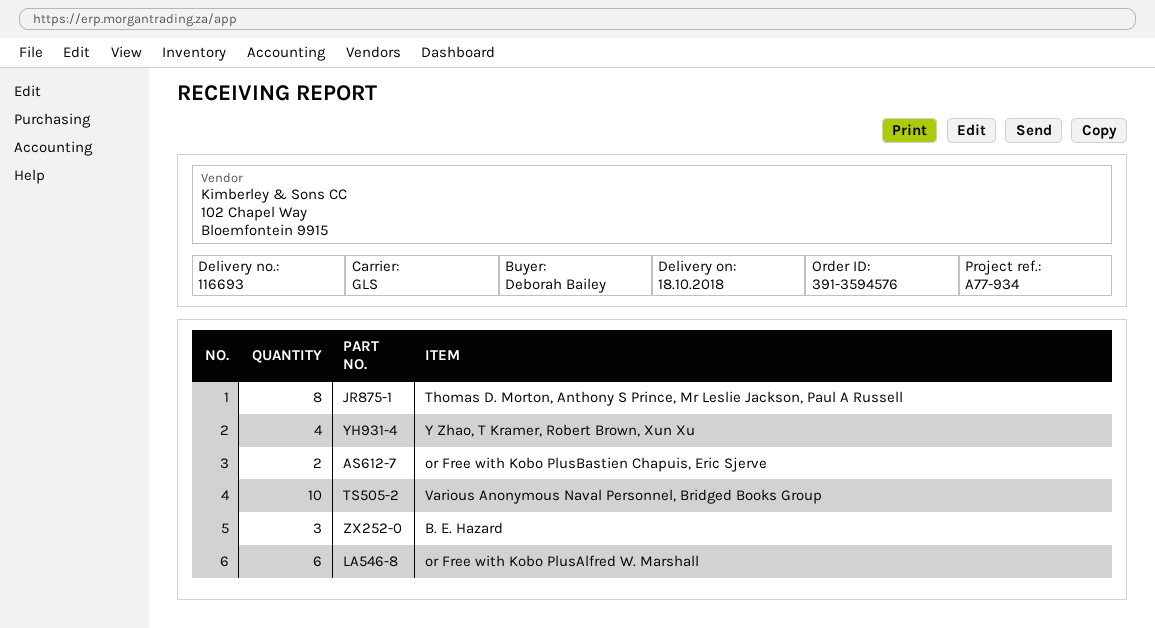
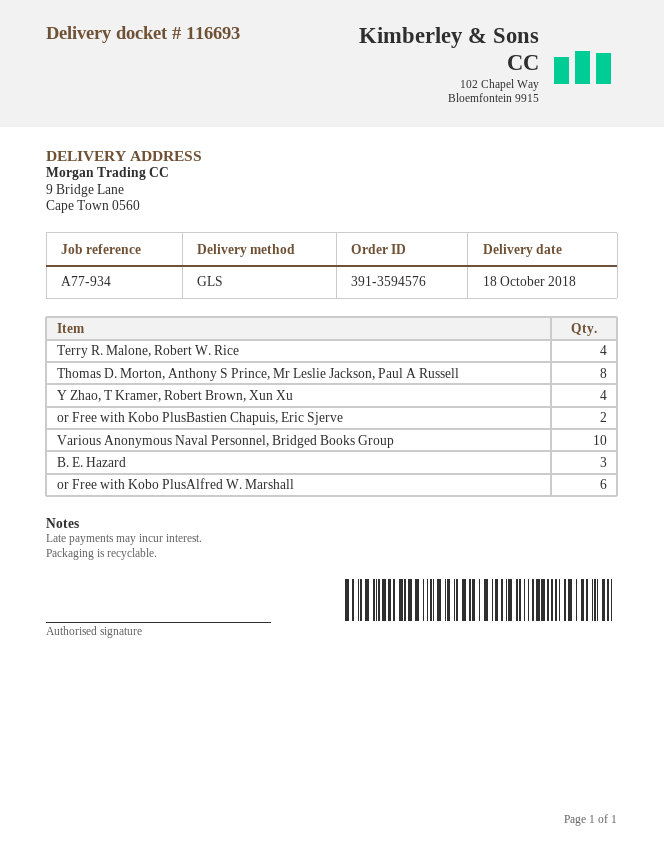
Terry R. Malone, Robert W. Rice: none -> 4

